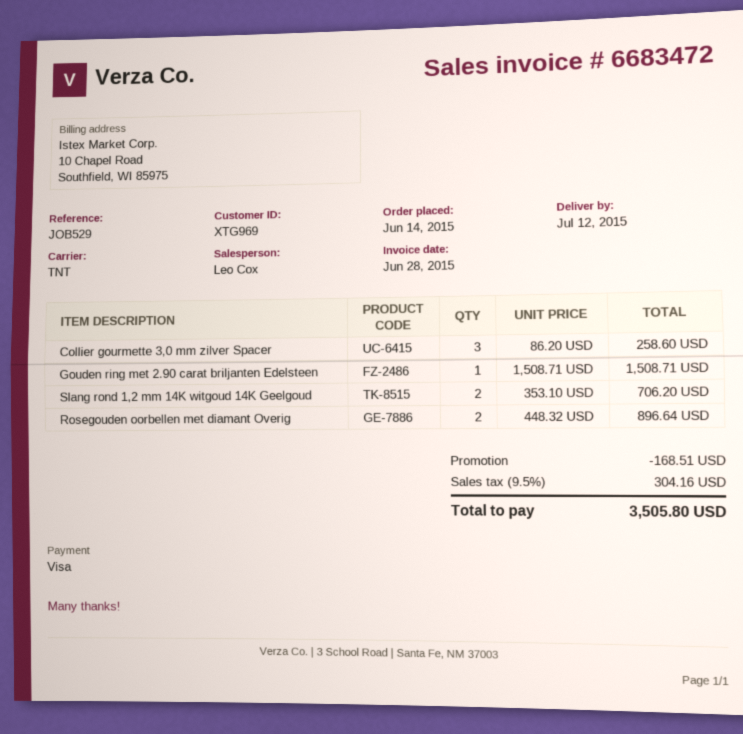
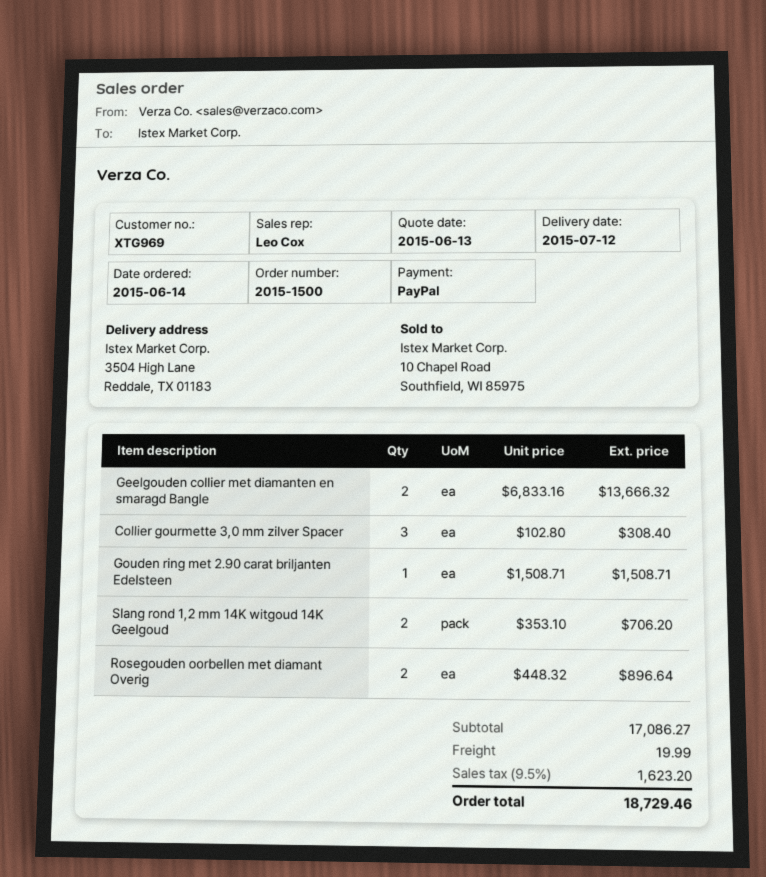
payment method: Visa -> PayPal
Collier gourmette 3,0 mm zilver Spacer: 3 x 86.20 = 258.60 -> 3 x 102.80 = 308.40
Geelgouden collier met diamanten en smaragd Bangle: none -> 2 x 6833.16 = 13666.32
discount: 168.51 -> none
shipping: none -> 19.99
tax: 9.5% = 304.16 -> 9.5% = 1623.20
total: 3505.80 -> 18729.46

